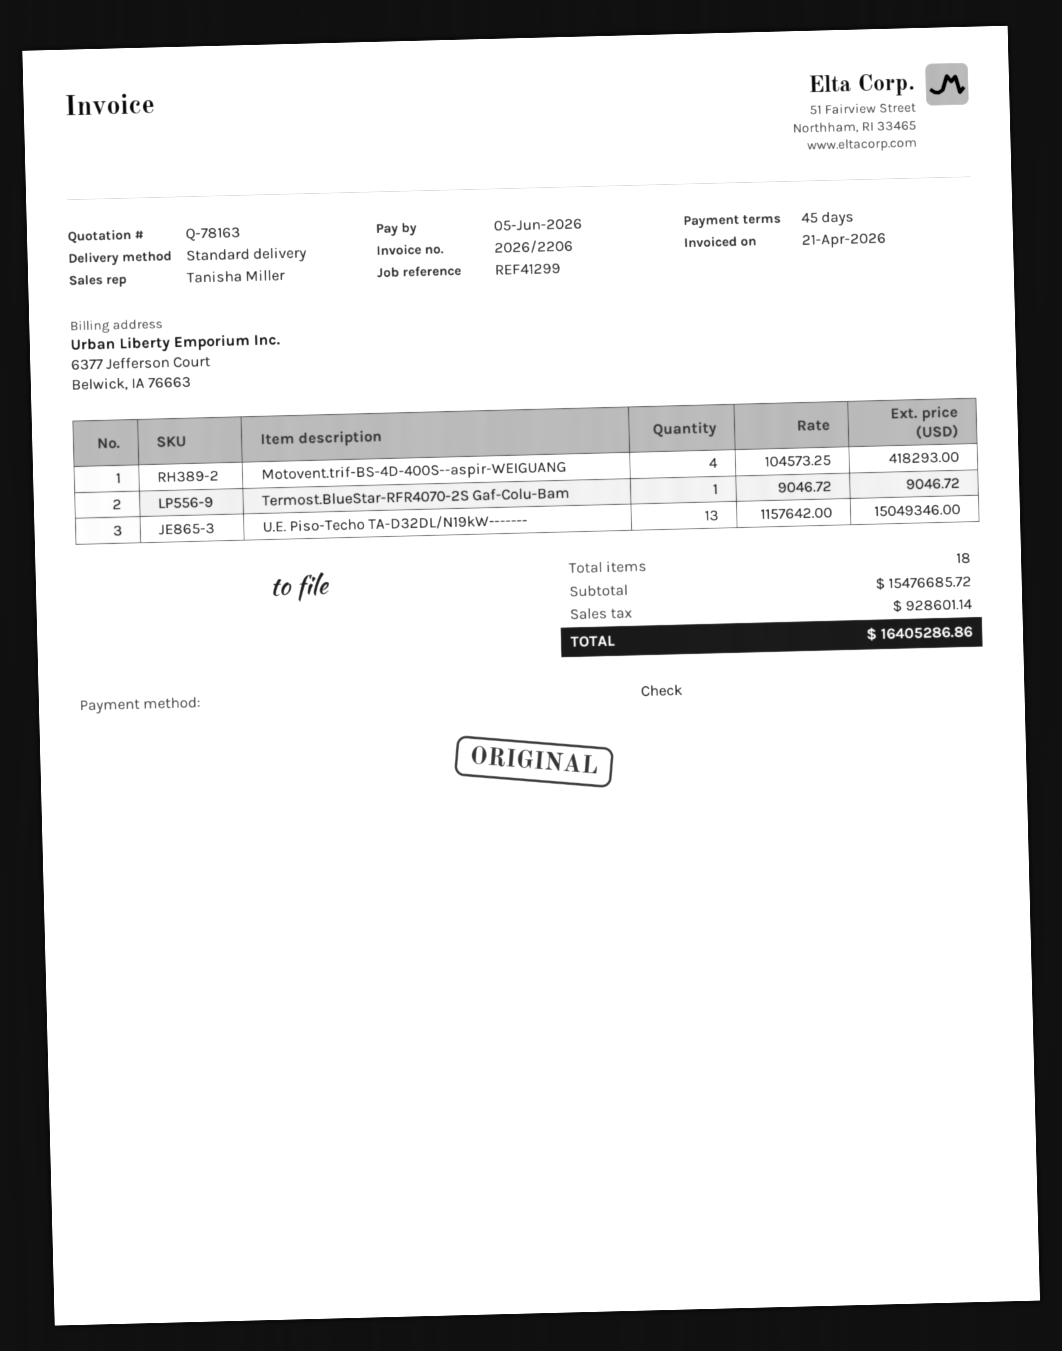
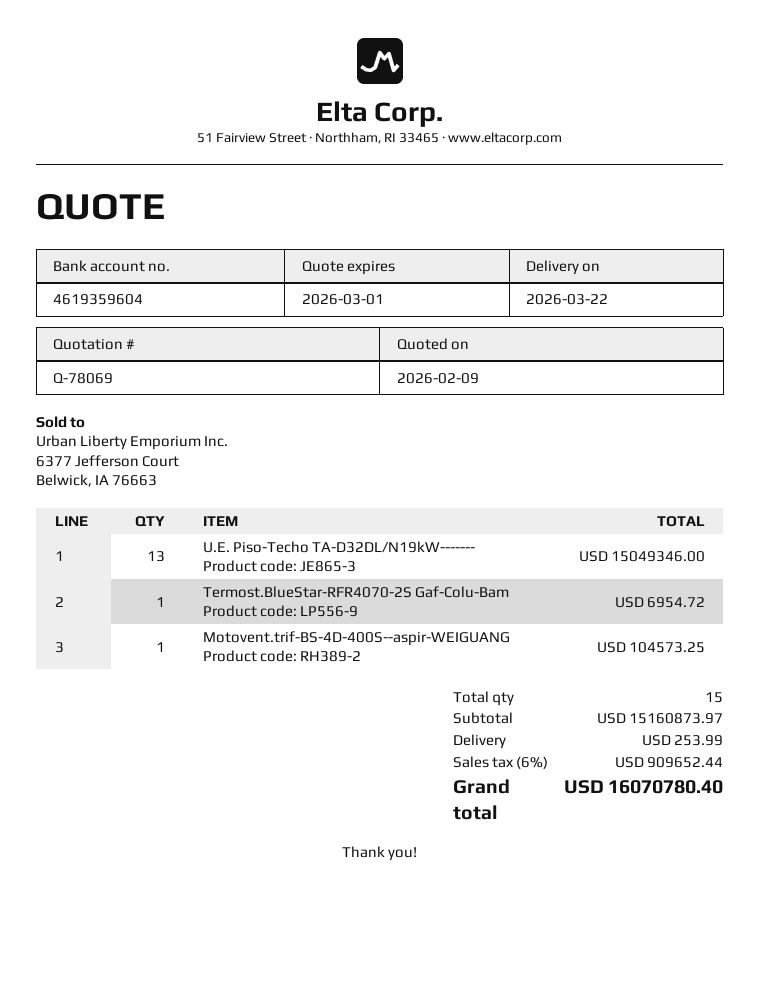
quote number: Q-78163 -> Q-78069
Motovent.trif-BS-4D-400S--aspir-WEIGUANG: 4 for 418293.00 -> 1 for 104573.25
Termost.BlueStar-RFR4070-2S Gaf-Colu-Bam: 1 for 9046.72 -> 1 for 6954.72
total quantity: 18 -> 15
subtotal: 15476685.72 -> 15160873.97
shipping: none -> 253.99
tax: 928601.14 -> 909652.44
total: 16405286.86 -> 16070780.40

